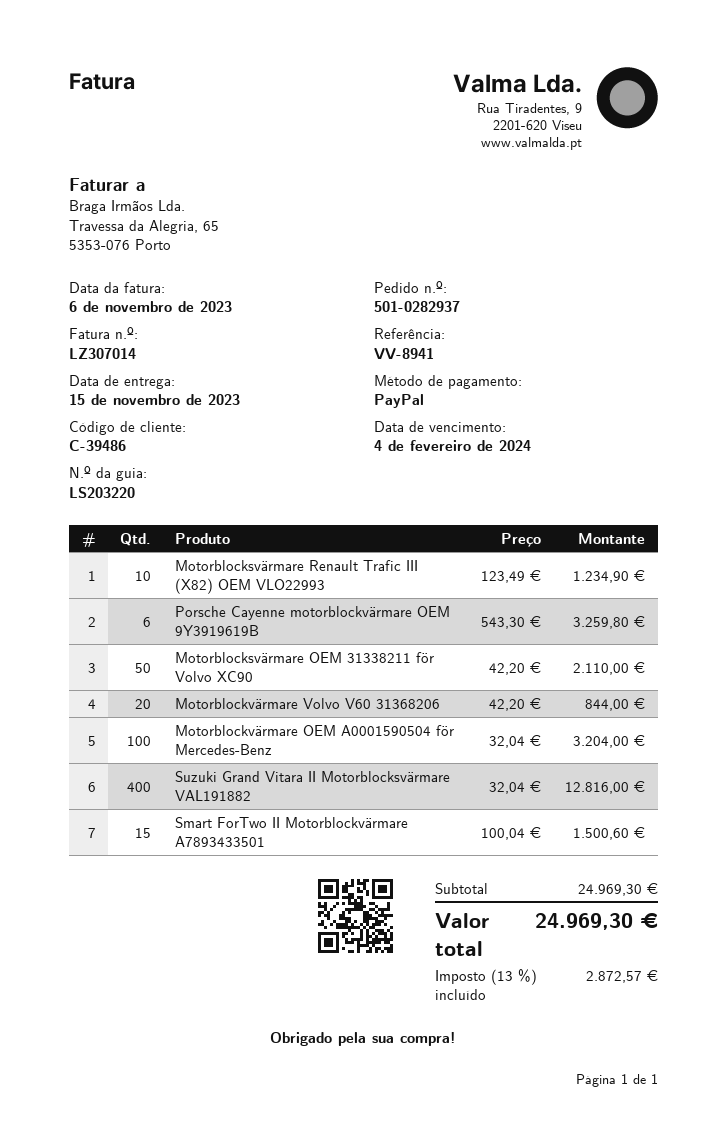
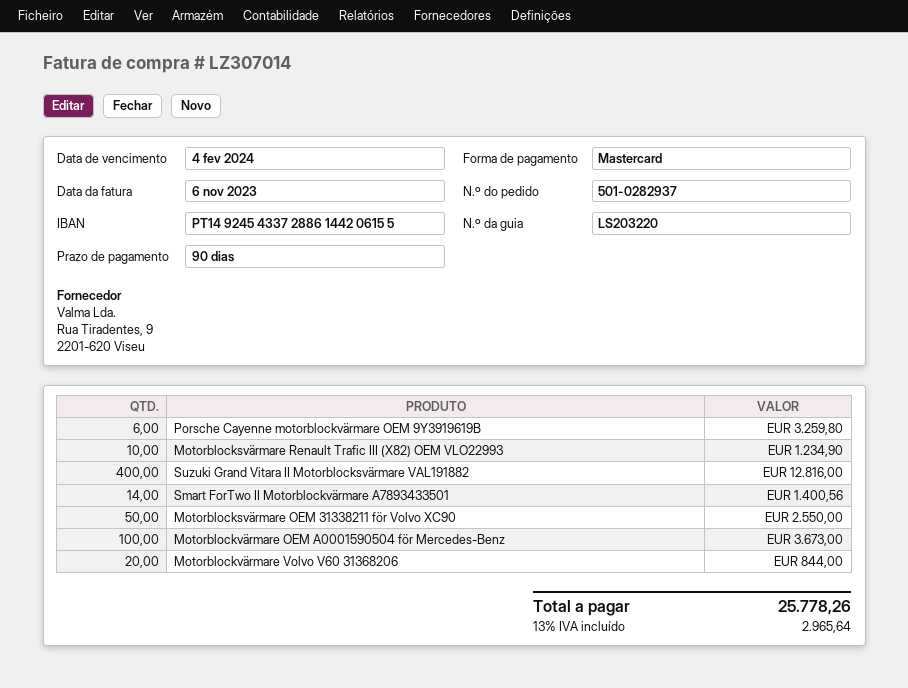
payment method: PayPal -> Mastercard
Motorblocksvärmare OEM 31338211 för Volvo XC90: 50 for 2110.00 -> 50 for 2550.00
Motorblockvärmare OEM A0001590504 för Mercedes-Benz: 100 for 3204.00 -> 100 for 3673.00
Smart ForTwo II Motorblockvärmare A7893433501: 15 for 1500.60 -> 14 for 1400.56
tax: 13% = 2872.57 -> 13% = 2965.64
total: 24969.30 -> 25778.26

